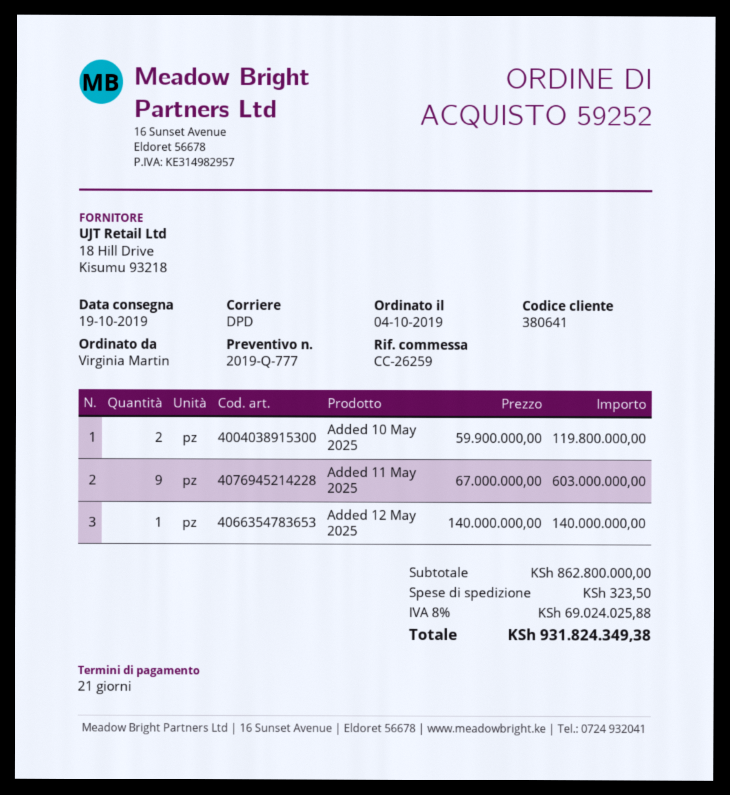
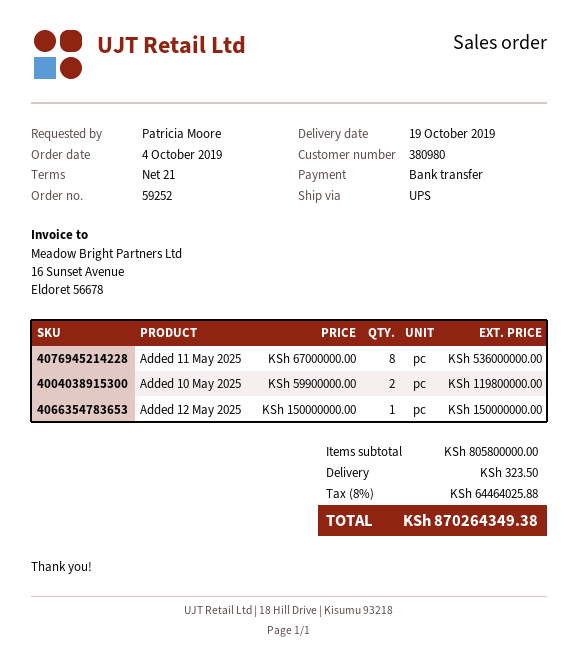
customer number: 380641 -> 380980
ordered by: Virginia Martin -> Patricia Moore
shipping method: DPD -> UPS
Added 11 May 2025: 9 x 67000000.00 = 603000000.00 -> 8 x 67000000.00 = 536000000.00
Added 12 May 2025: 1 x 140000000.00 = 140000000.00 -> 1 x 150000000.00 = 150000000.00
subtotal: 862800000.00 -> 805800000.00
tax: 8% = 69024025.88 -> 8% = 64464025.88
total: 931824349.38 -> 870264349.38

